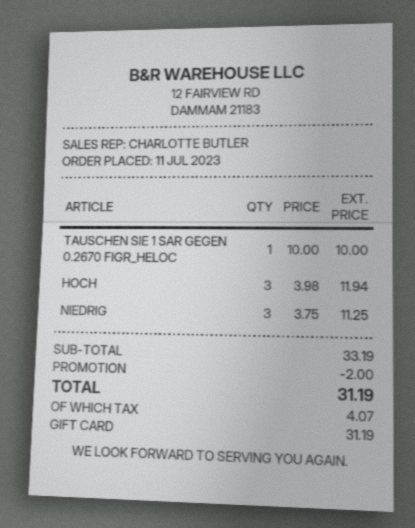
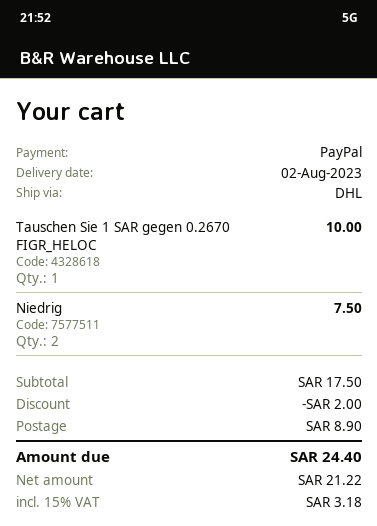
payment method: gift card -> PayPal
HOCH: 3 for 11.94 -> none
NIEDRIG: 3 for 11.25 -> 2 for 7.50
subtotal: 33.19 -> 17.50
shipping: none -> 8.90
tax: 4.07 -> 3.18
total: 31.19 -> 24.40

